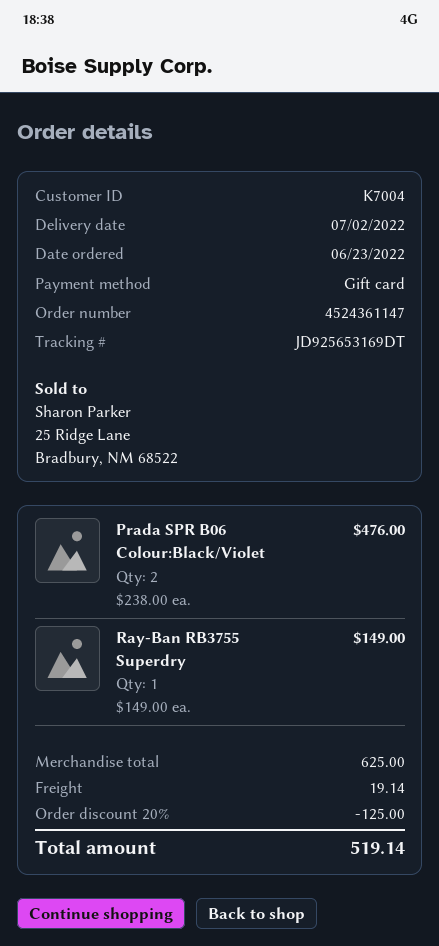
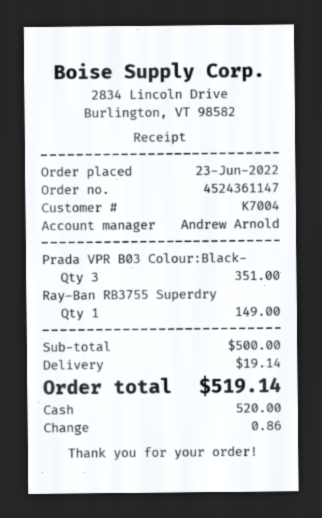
payment method: gift card -> cash
Prada SPR B06 Colour:Black/Violet: 2 for 476.00 -> none
Prada VPR B03 Colour:Black-: none -> 3 for 351.00
subtotal: 625.00 -> 500.00
discount: 20% = 125.00 -> none

